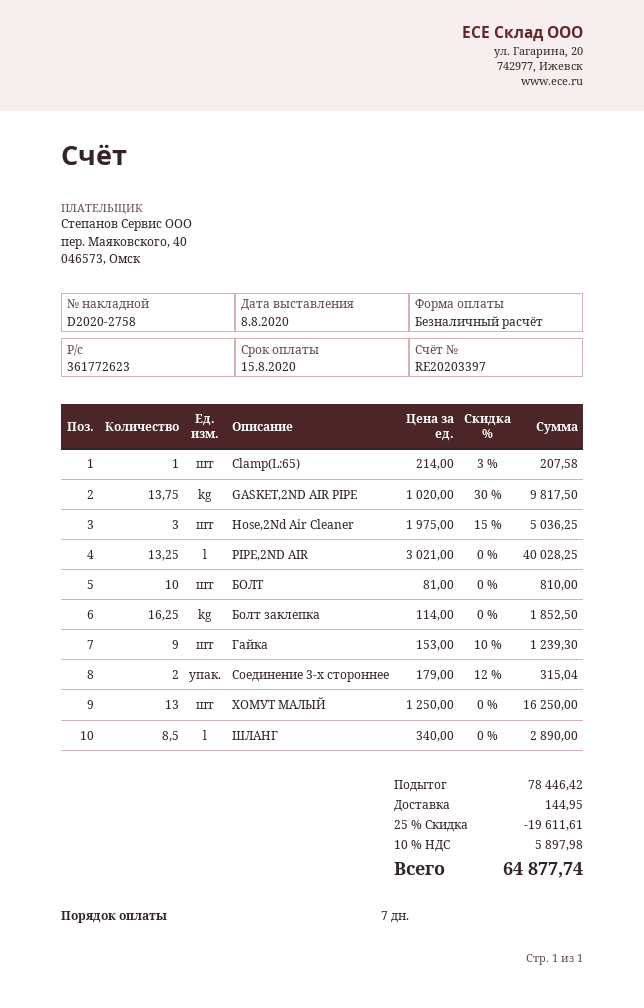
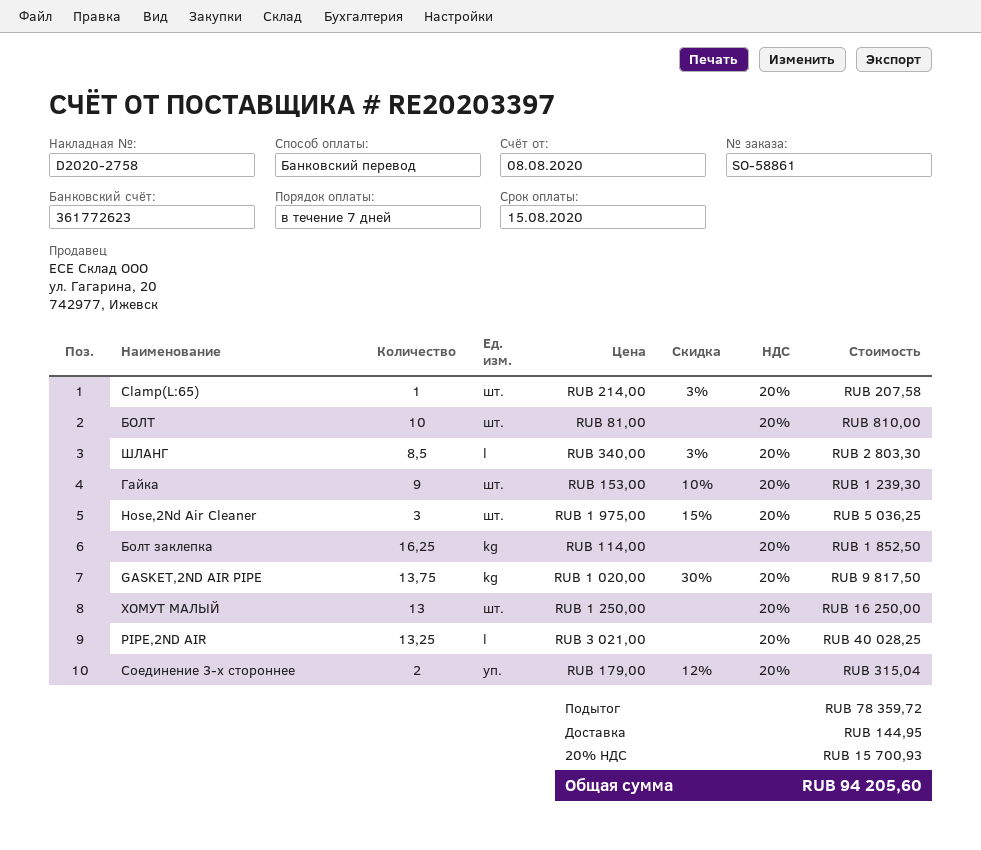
ШЛАНГ: 8.5 x 340.00 = 2890.00 -> 8.5 x 340.00 - 3% = 2803.30
subtotal: 78446.42 -> 78359.72
discount: 25% = 19611.61 -> none
tax: 10% = 5897.98 -> 20% = 15700.93
total: 64877.74 -> 94205.60

